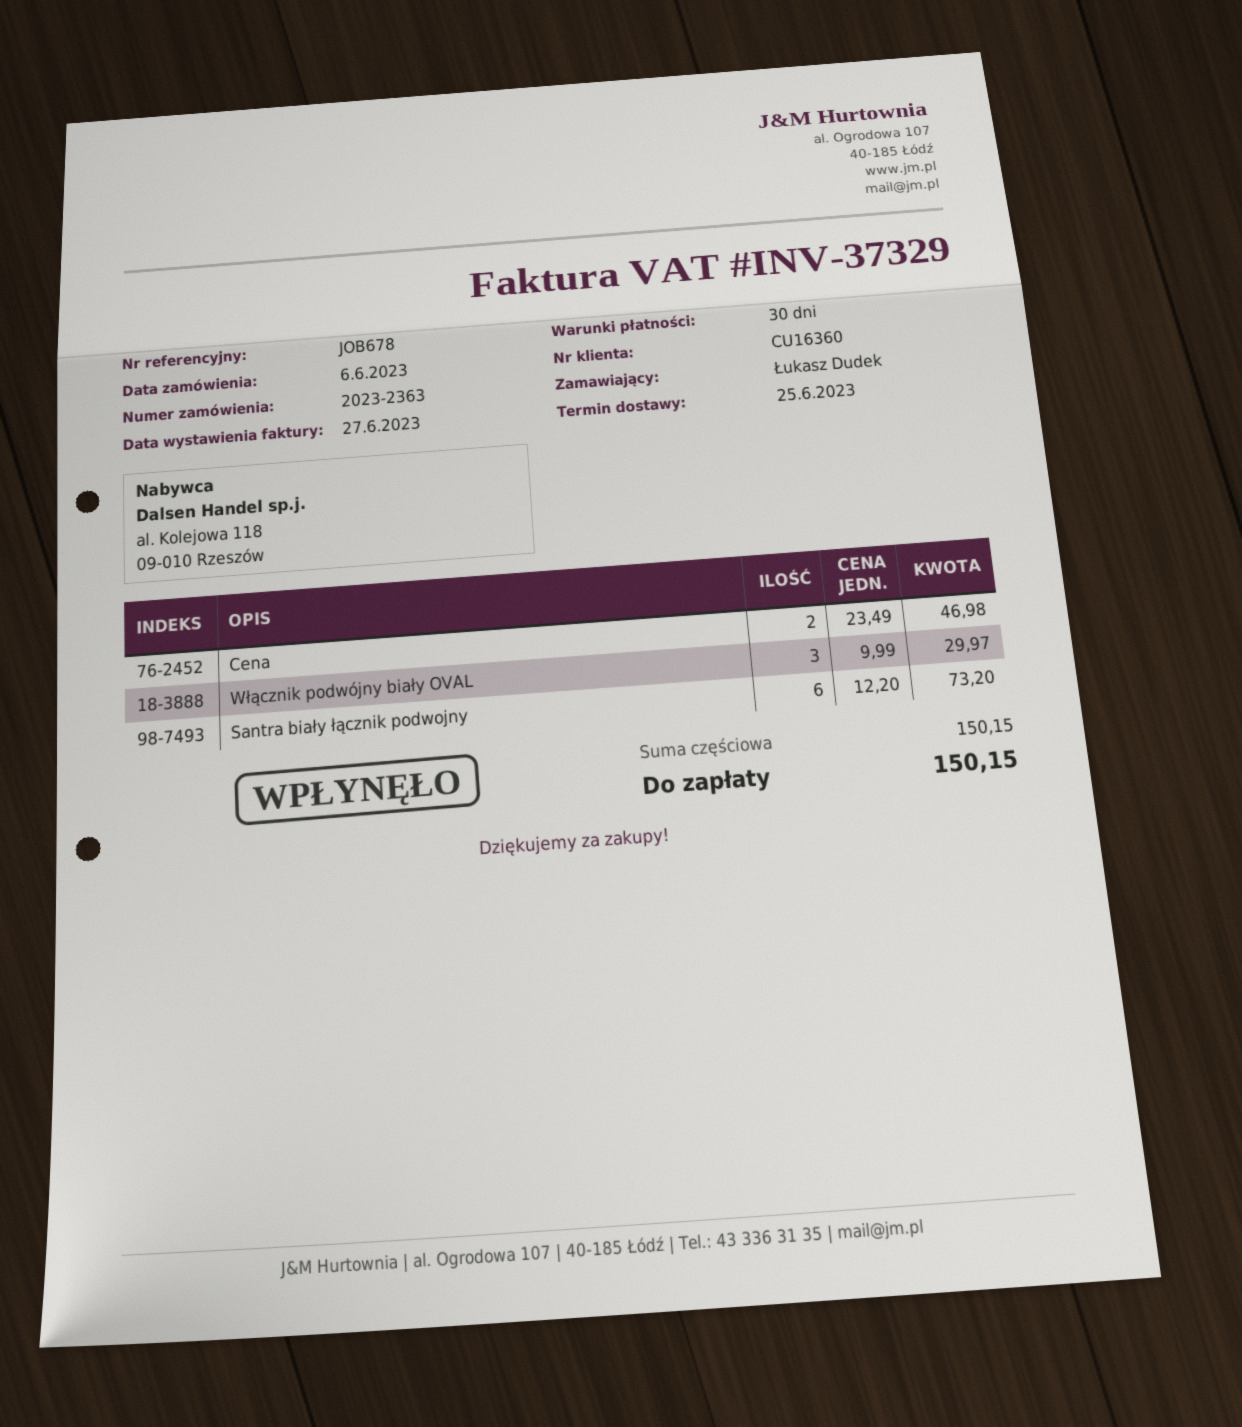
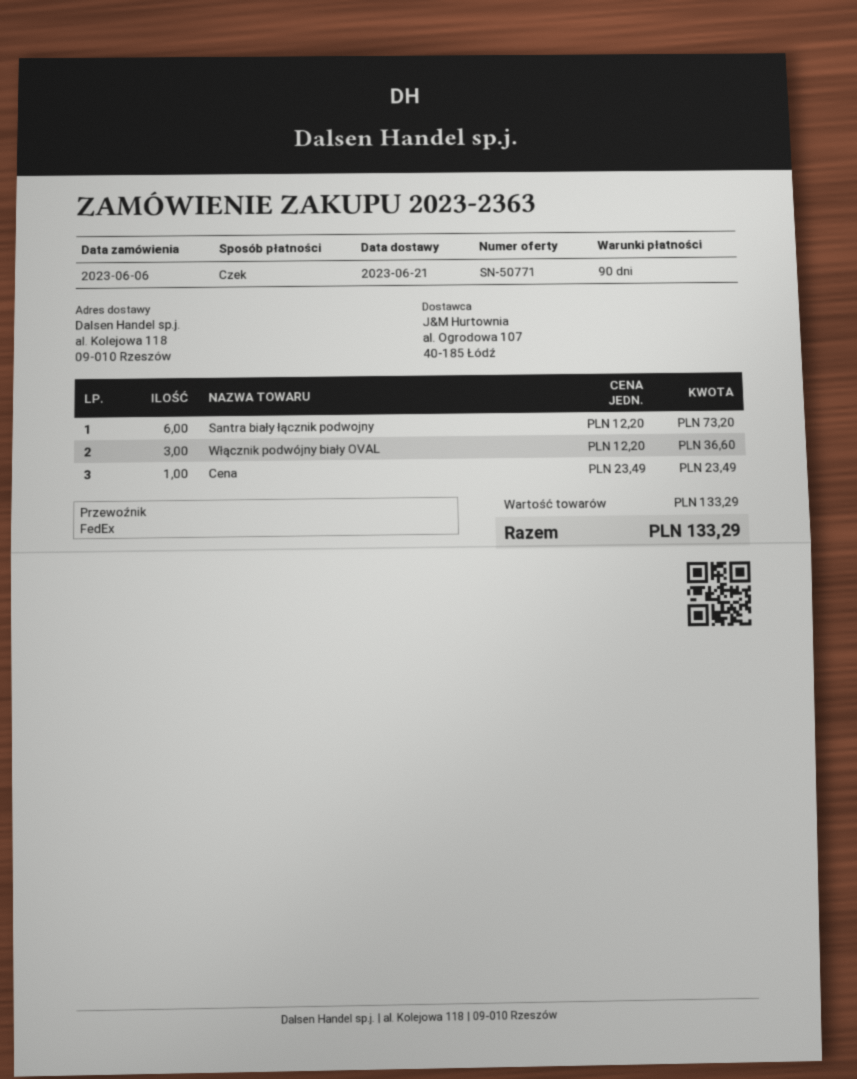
delivery date: 2023-06-25 -> 2023-06-21
payment terms: 30 days -> 90 days
Cena: 2 x 23.49 = 46.98 -> 1 x 23.49 = 23.49
Włącznik podwójny biały OVAL: 3 x 9.99 = 29.97 -> 3 x 12.20 = 36.60
subtotal: 150.15 -> 133.29
total: 150.15 -> 133.29

